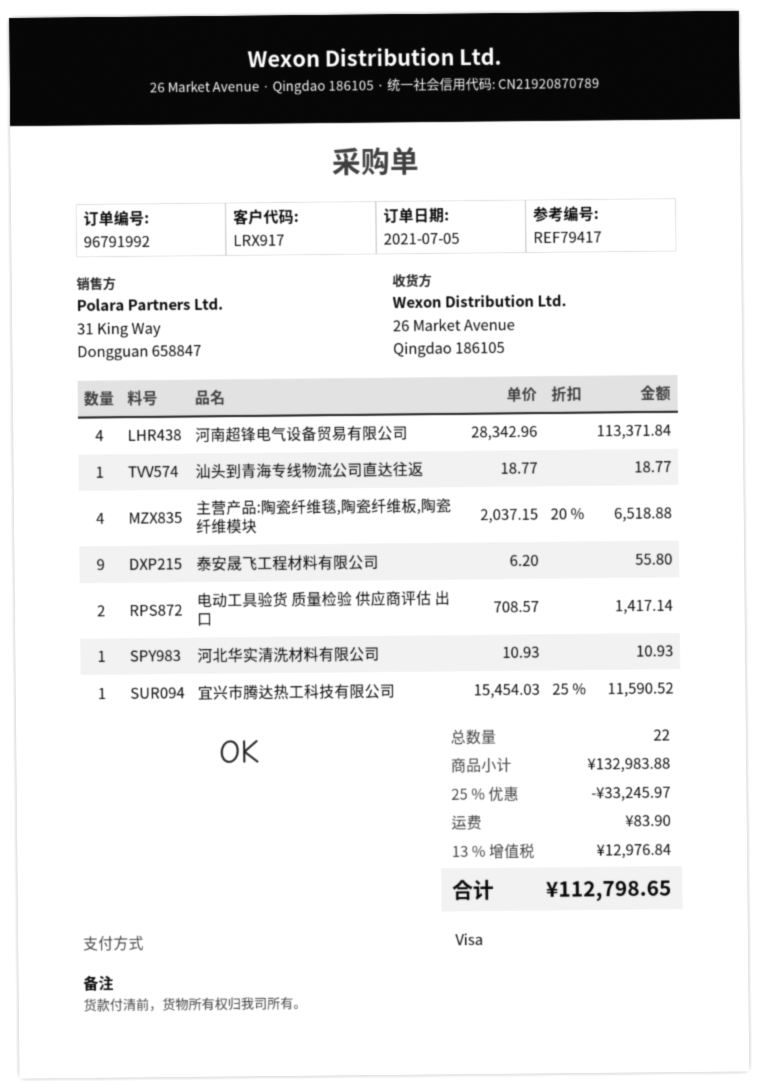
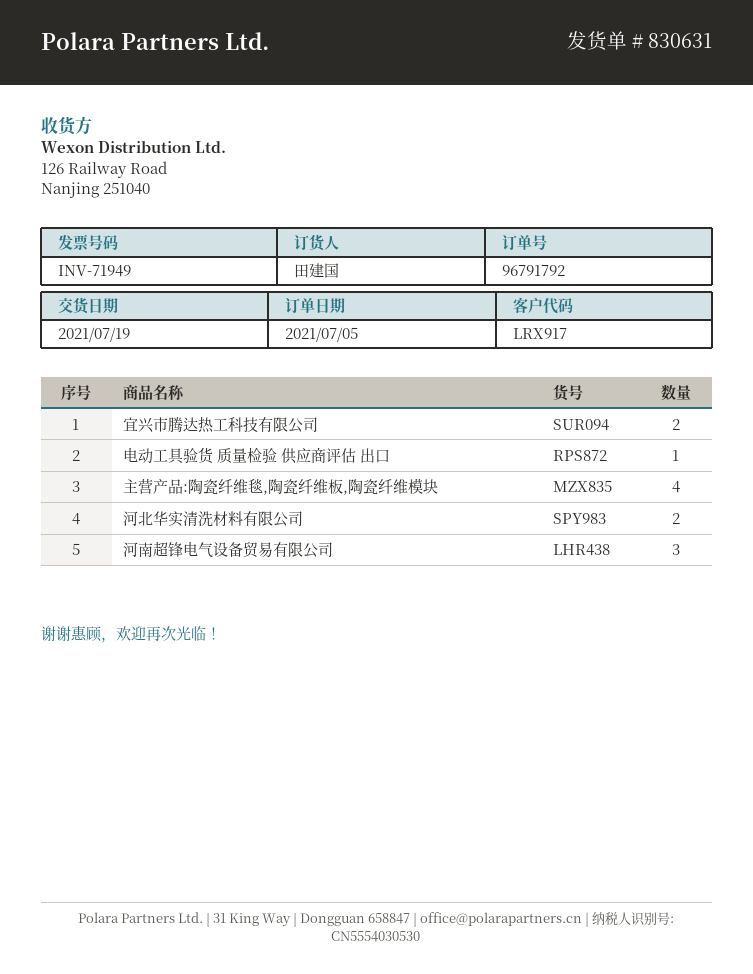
order number: 96791992 -> 96791792
ship to: 26 Market Avenue, Qingdao 186105 -> 126 Railway Road, Nanjing 251040
河南超锋电气设备贸易有限公司: 4 -> 3
汕头到青海专线物流公司直达往返: 1 -> none
泰安晟飞工程材料有限公司: 9 -> none
电动工具验货 质量检验 供应商评估 出口: 2 -> 1
河北华实清洗材料有限公司: 1 -> 2
宜兴市腾达热工科技有限公司: 1 -> 2

